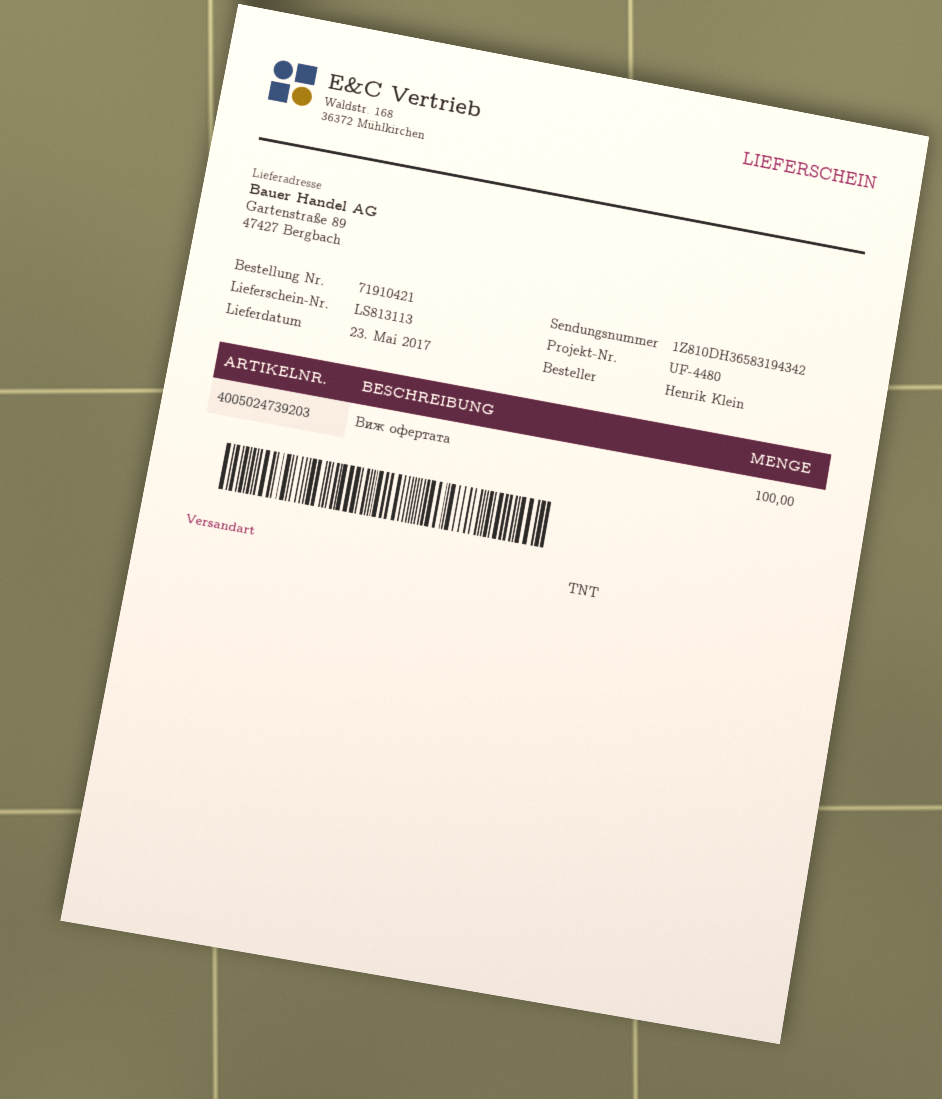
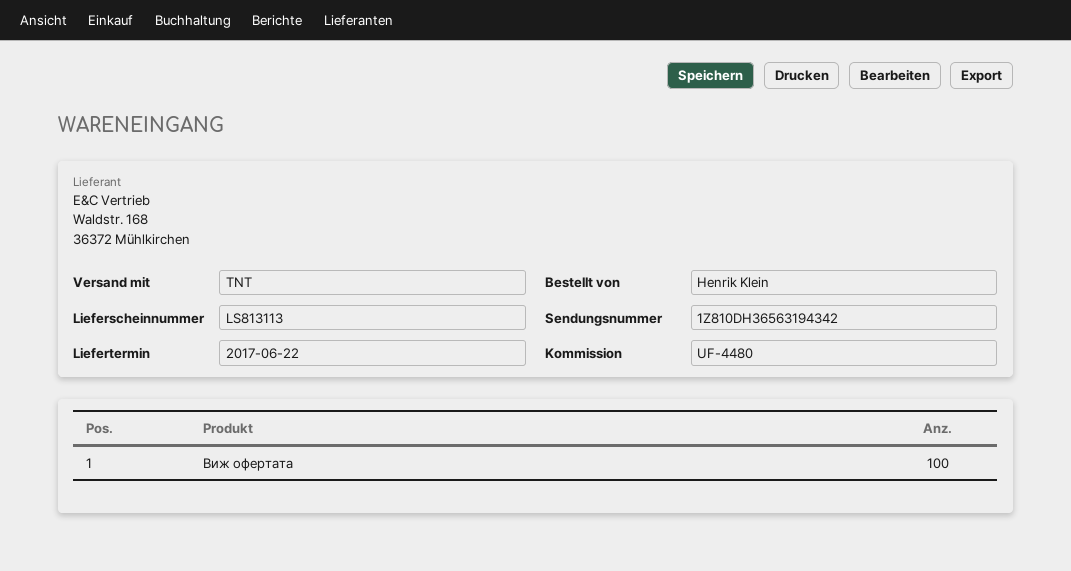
delivery date: 2017-05-23 -> 2017-06-22
tracking number: 1Z810DH36583194342 -> 1Z810DH36563194342

